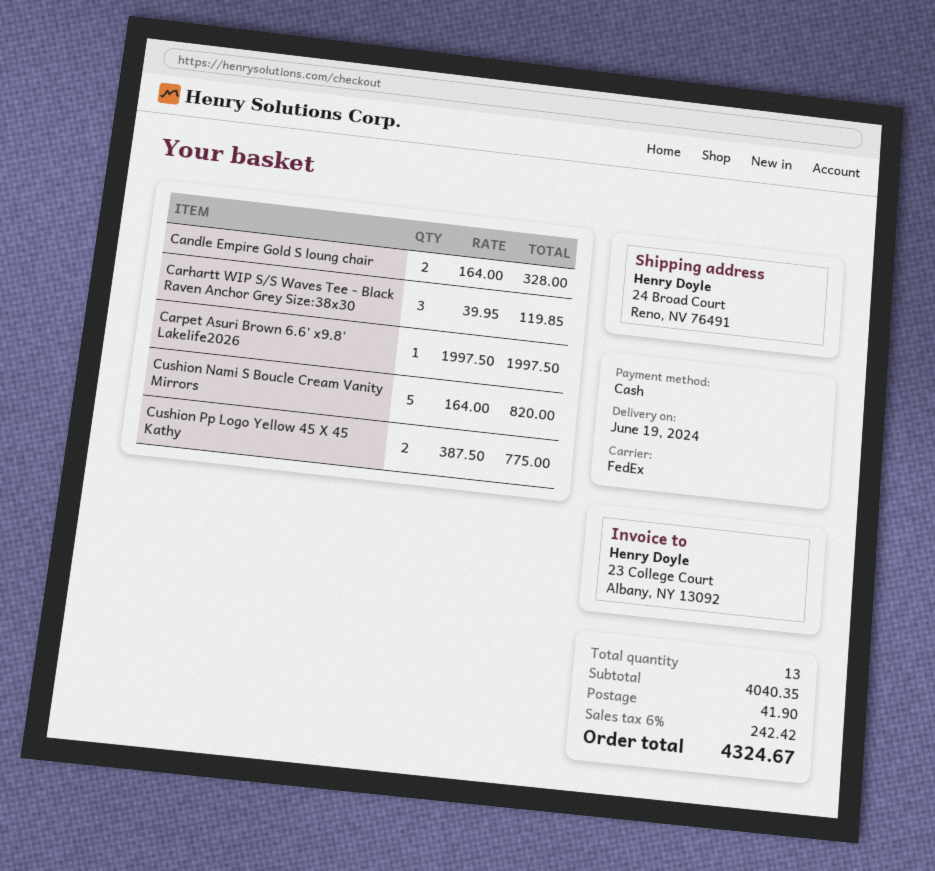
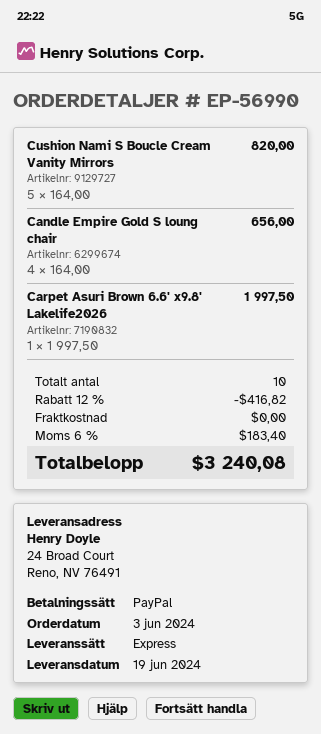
payment method: cash -> PayPal
shipping method: FedEx -> express
Candle Empire Gold S loung chair: 2 x 164.00 = 328.00 -> 4 x 164.00 = 656.00
Carhartt WIP S/S Waves Tee - Black Raven Anchor Grey Size:38x30: 3 x 39.95 = 119.85 -> none
Cushion Pp Logo Yellow 45 X 45 Kathy: 2 x 387.50 = 775.00 -> none
total quantity: 13 -> 10
discount: none -> 12% = 416.82
shipping: 41.90 -> 0.00
tax: 6% = 242.42 -> 6% = 183.40
total: 4324.67 -> 3240.08

